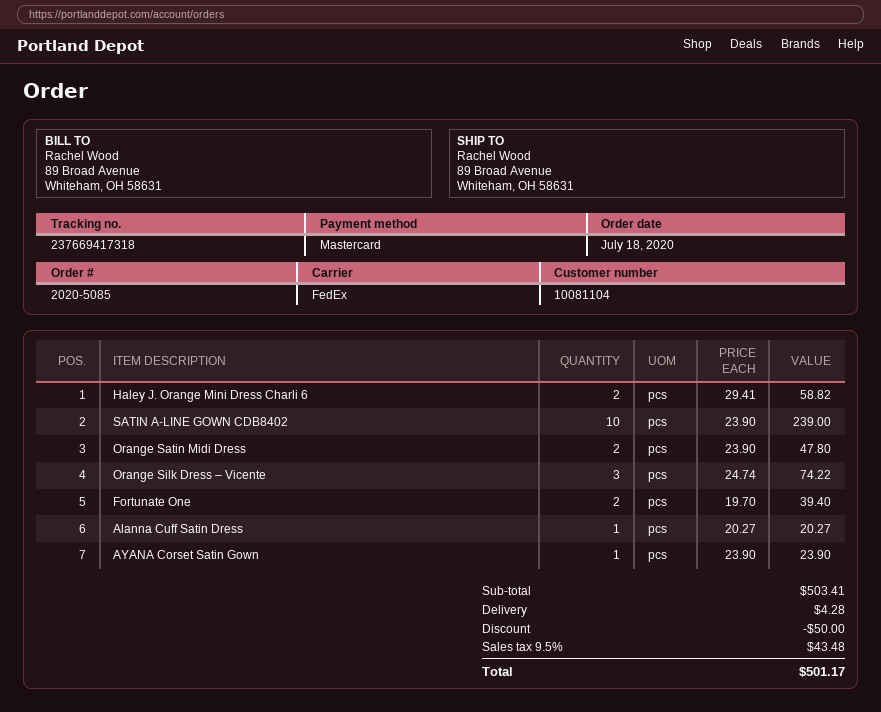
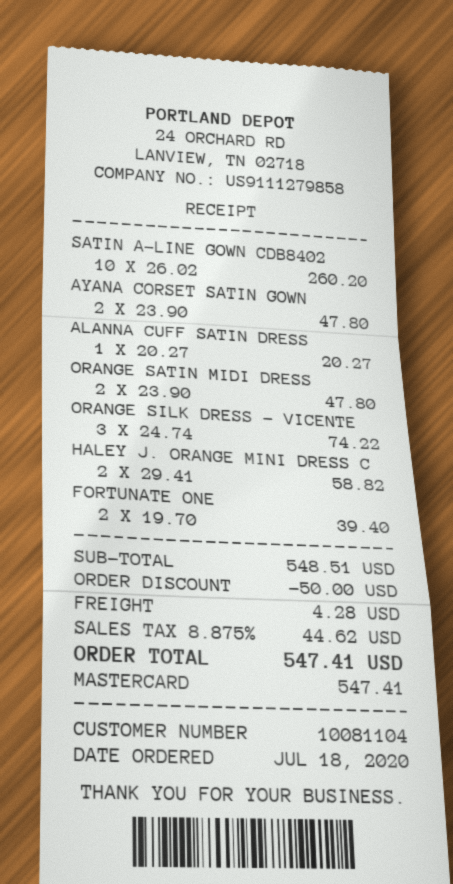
SATIN A-LINE GOWN CDB8402: 10 x 23.90 = 239.00 -> 10 x 26.02 = 260.20
AYANA Corset Satin Gown: 1 x 23.90 = 23.90 -> 2 x 23.90 = 47.80
subtotal: 503.41 -> 548.51
tax: 9.5% = 43.48 -> 8.875% = 44.62
total: 501.17 -> 547.41

